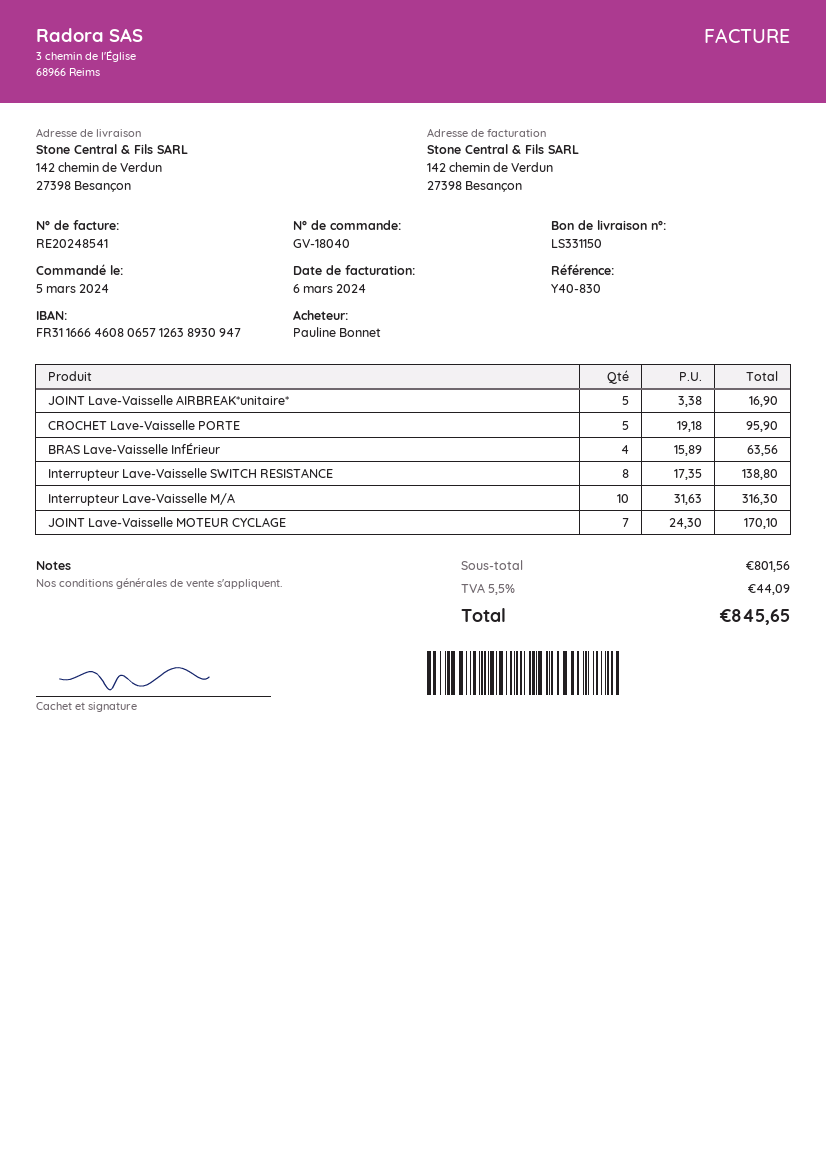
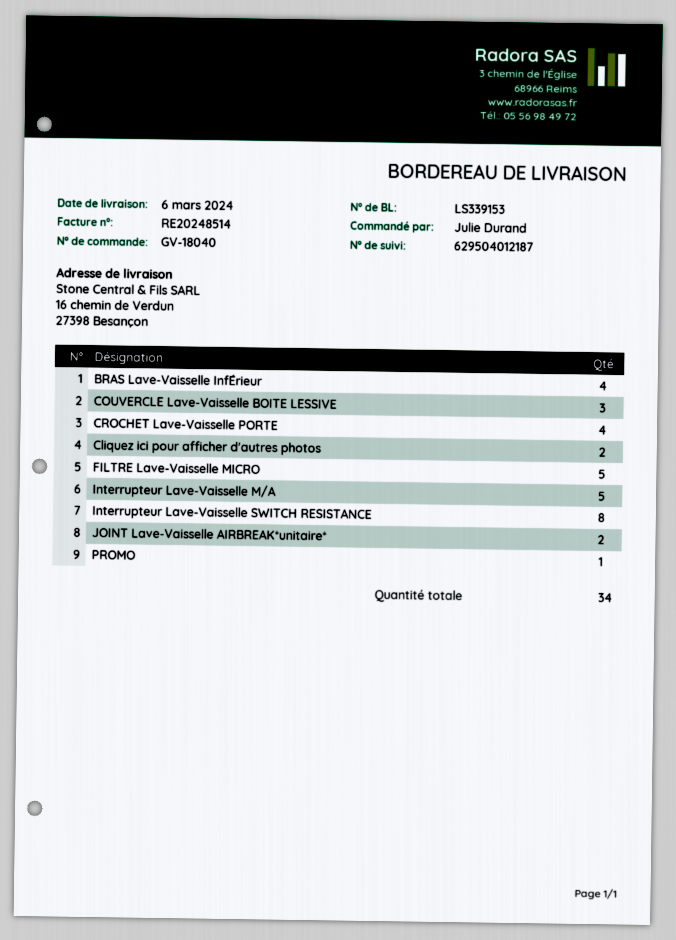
delivery note number: LS331150 -> LS339153
invoice number: RE20248541 -> RE20248514
ordered by: Pauline Bonnet -> Julie Durand
ship to: 142 chemin de Verdun, 27398 Besançon -> 16 chemin de Verdun, 27398 Besançon
JOINT Lave-Vaisselle AIRBREAK*unitaire*: 5 -> 2
CROCHET Lave-Vaisselle PORTE: 5 -> 4
Interrupteur Lave-Vaisselle M/A: 10 -> 5
JOINT Lave-Vaisselle MOTEUR CYCLAGE: 7 -> none
COUVERCLE Lave-Vaisselle BOITE LESSIVE: none -> 3
Cliquez ici pour afficher d'autres photos: none -> 2
FILTRE Lave-Vaisselle MICRO: none -> 5
PROMO: none -> 1

